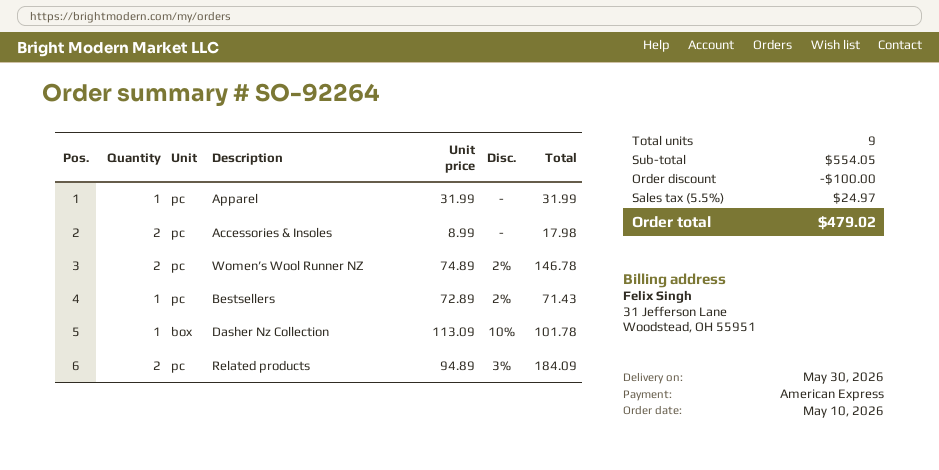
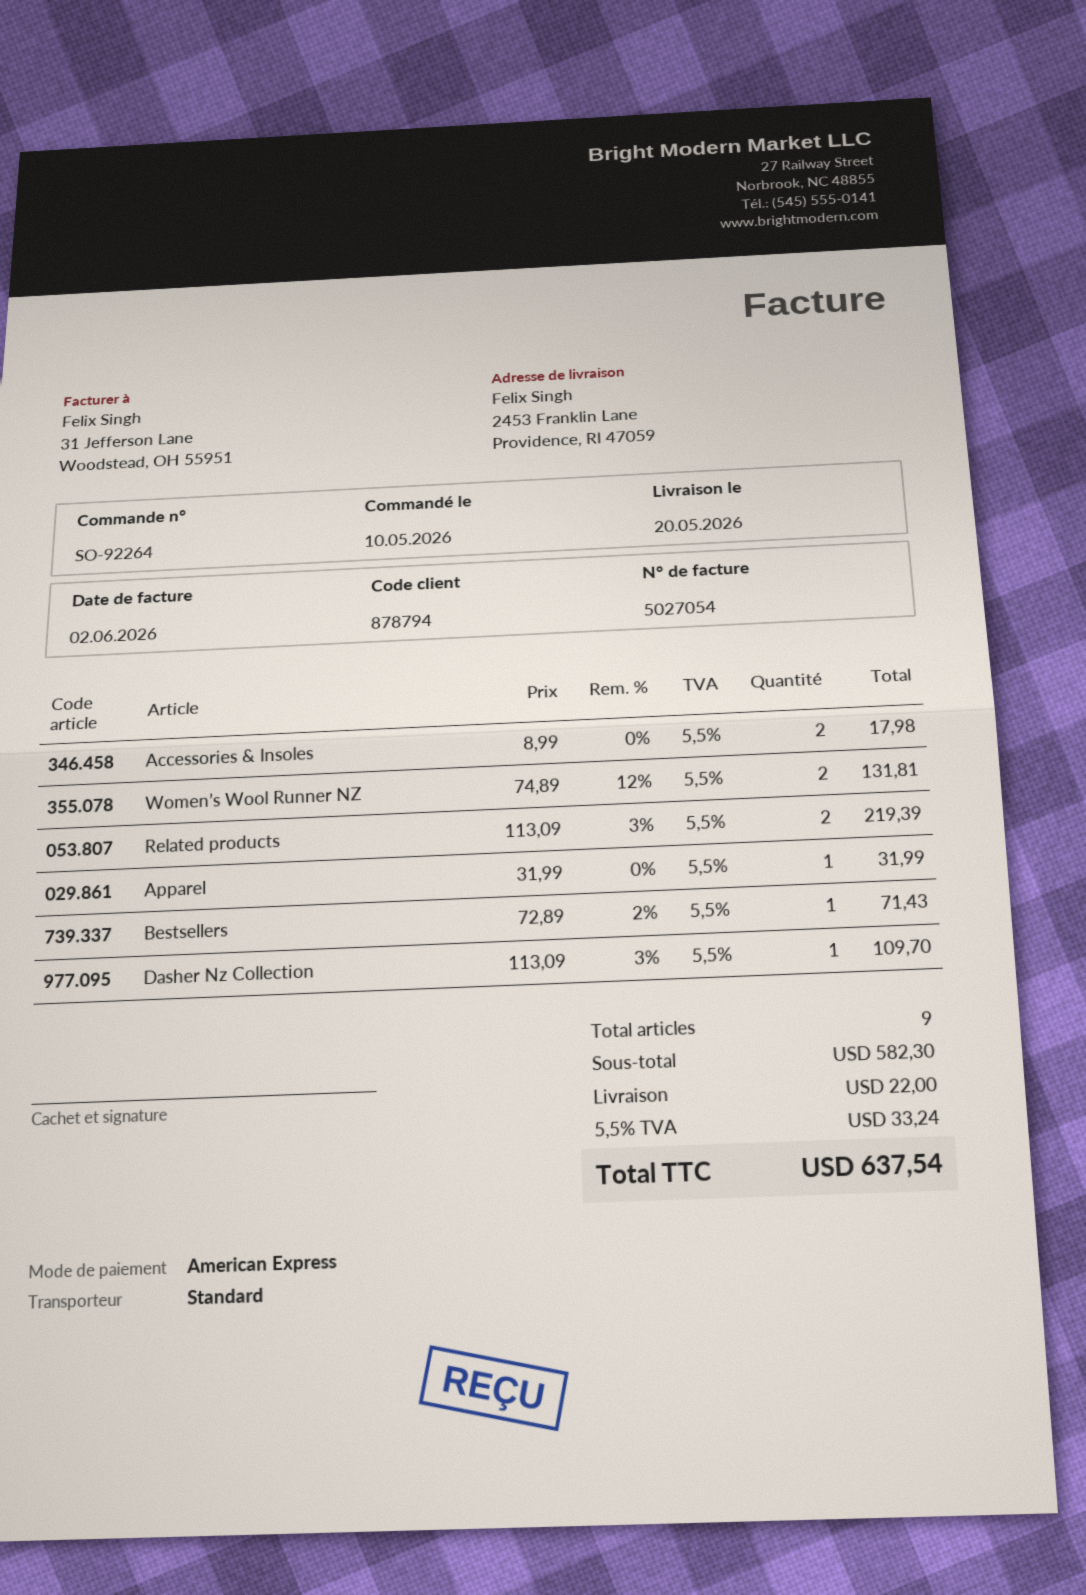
delivery date: 2026-05-30 -> 2026-05-20
Women’s Wool Runner NZ: 2 x 74.89 - 2% = 146.78 -> 2 x 74.89 - 12% = 131.81
Dasher Nz Collection: 1 x 113.09 - 10% = 101.78 -> 1 x 113.09 - 3% = 109.70
Related products: 2 x 94.89 - 3% = 184.09 -> 2 x 113.09 - 3% = 219.39
subtotal: 554.05 -> 582.30
discount: 100.00 -> none
shipping: none -> 22.00
tax: 5.5% = 24.97 -> 5.5% = 33.24
total: 479.02 -> 637.54

